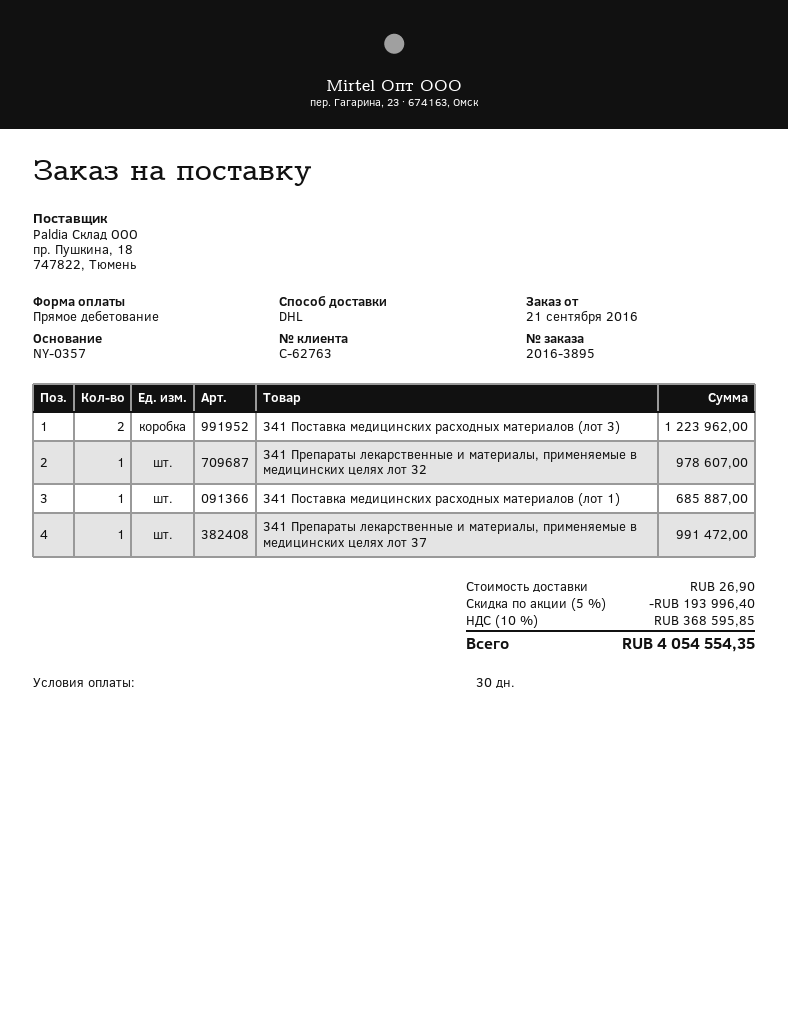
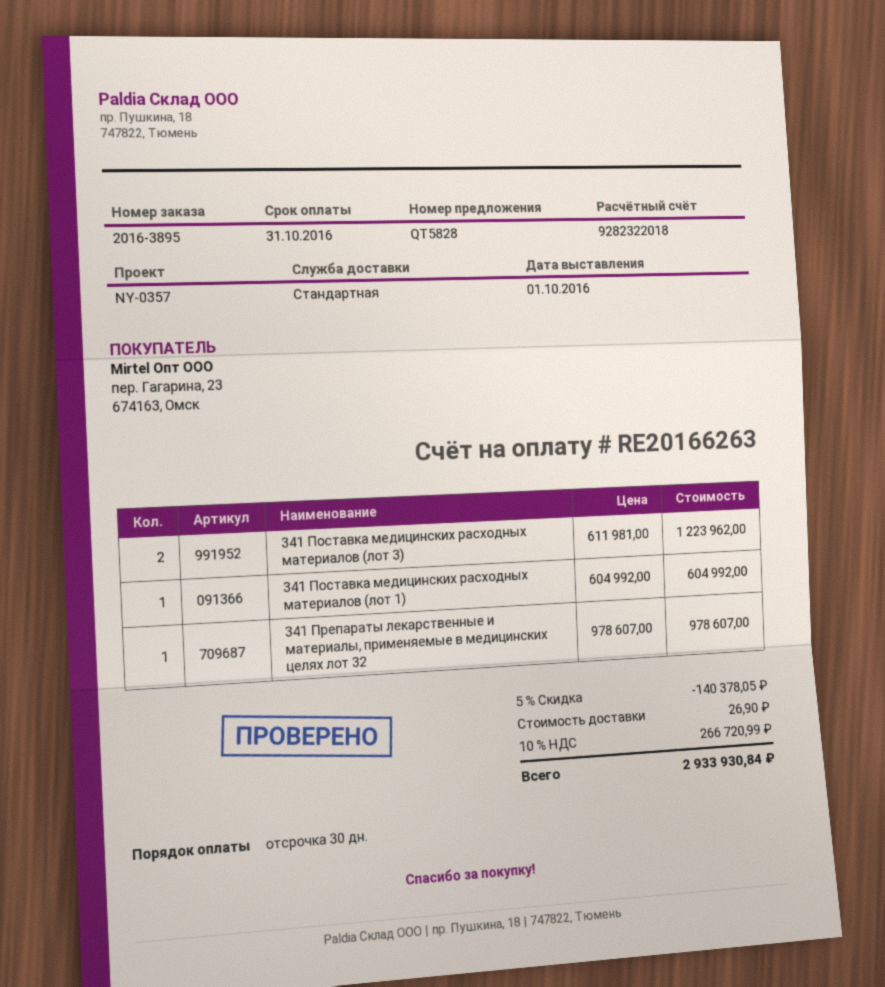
shipping method: DHL -> standard
341 Поставка медицинских расходных материалов (лот 1): 1 for 685887.00 -> 1 for 604992.00
341 Препараты лекарственные и материалы, применяемые в медицинских целях лот 37: 1 for 991472.00 -> none
discount: 5% = 193996.40 -> 5% = 140378.05
tax: 10% = 368595.85 -> 10% = 266720.99
total: 4054554.35 -> 2933930.84

